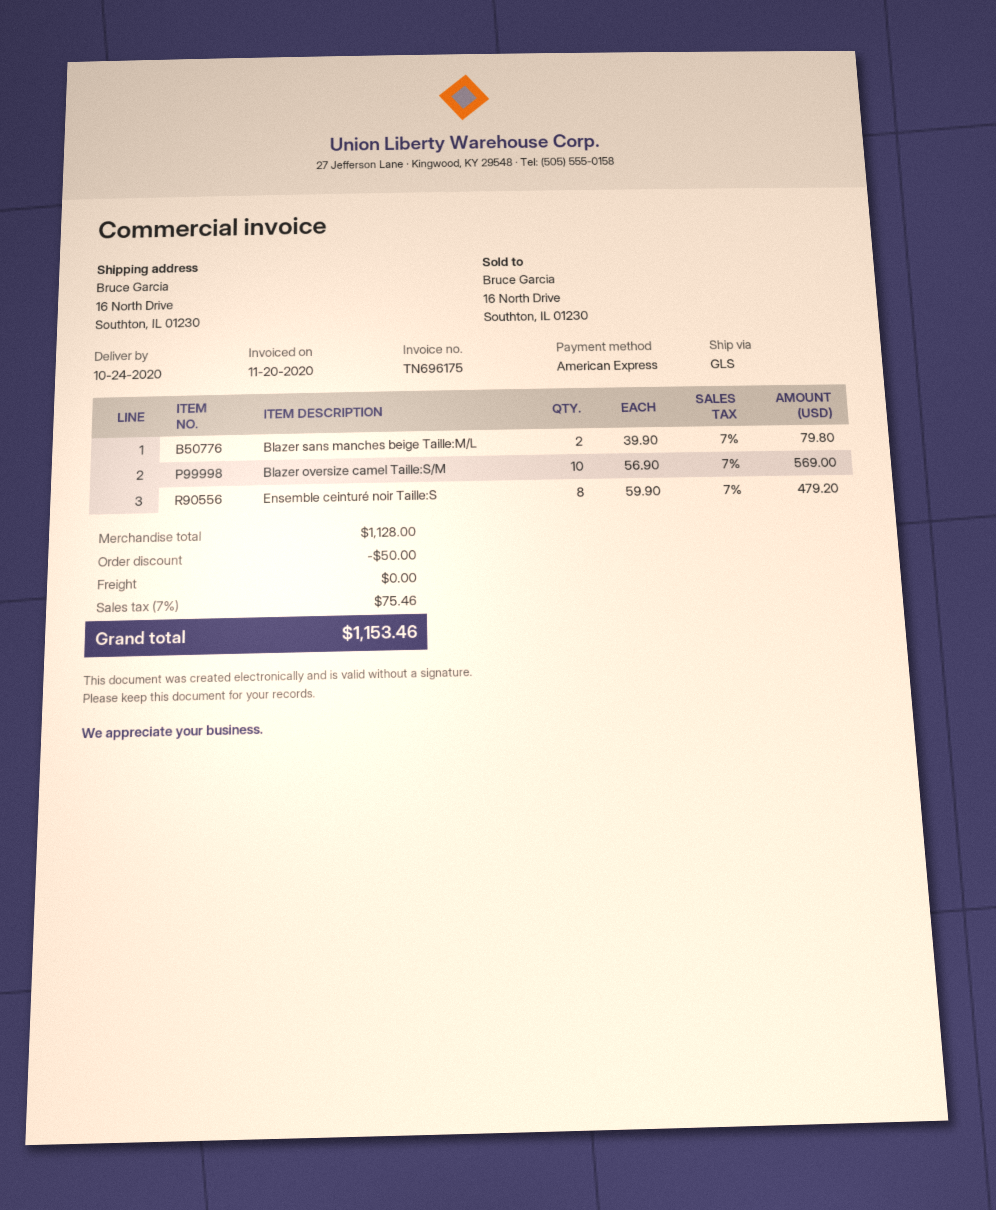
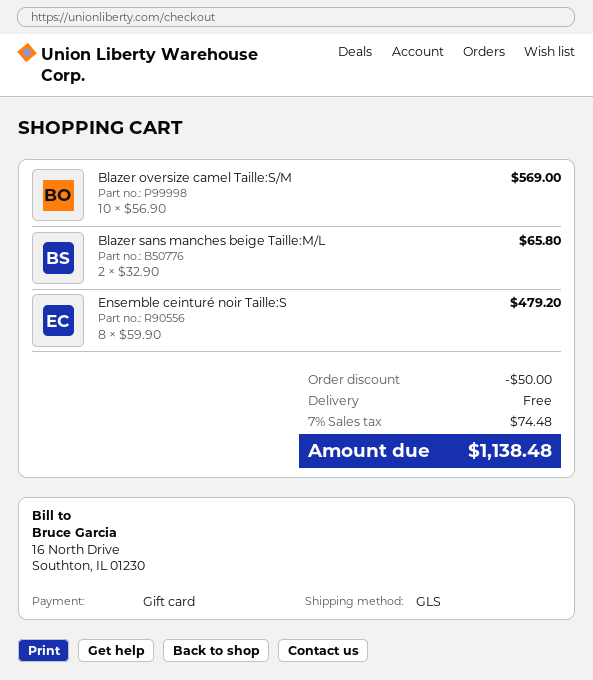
payment method: American Express -> gift card
Blazer sans manches beige Taille:M/L: 2 x 39.90 = 79.80 -> 2 x 32.90 = 65.80
tax: 7% = 75.46 -> 7% = 74.48
total: 1153.46 -> 1138.48

